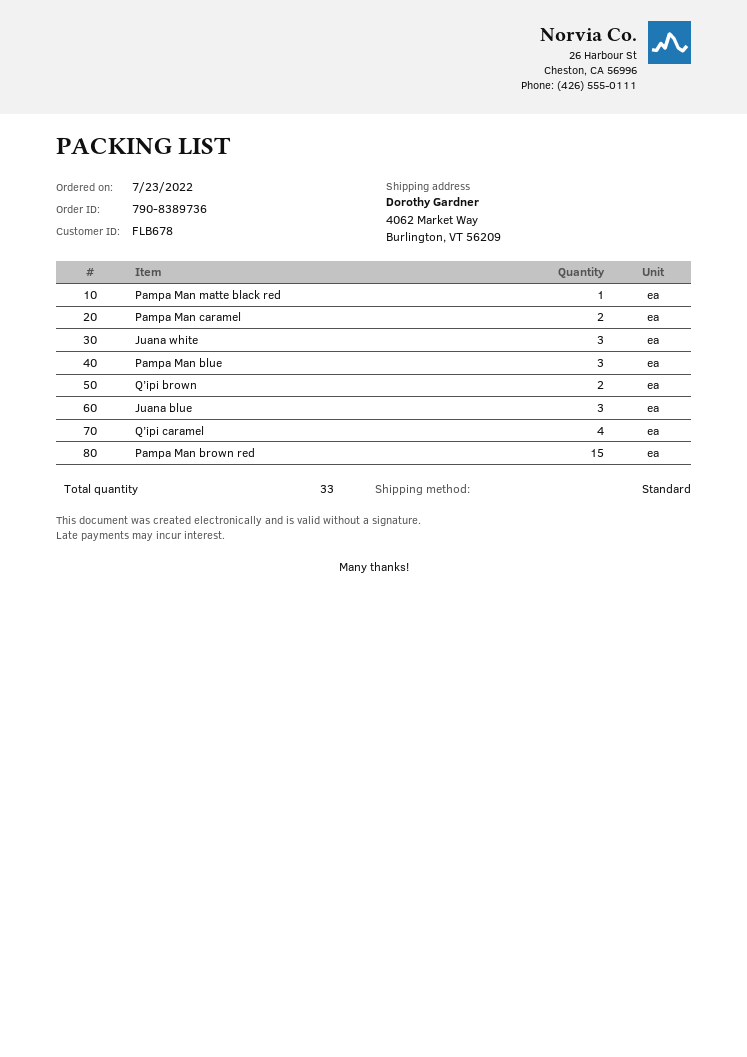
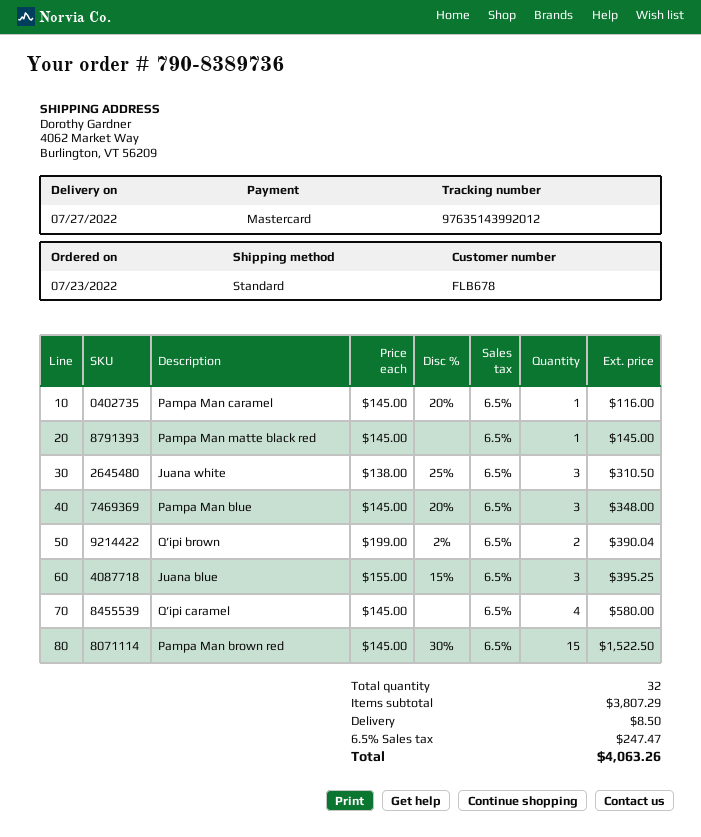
Pampa Man caramel: 2 -> 1
total quantity: 33 -> 32

